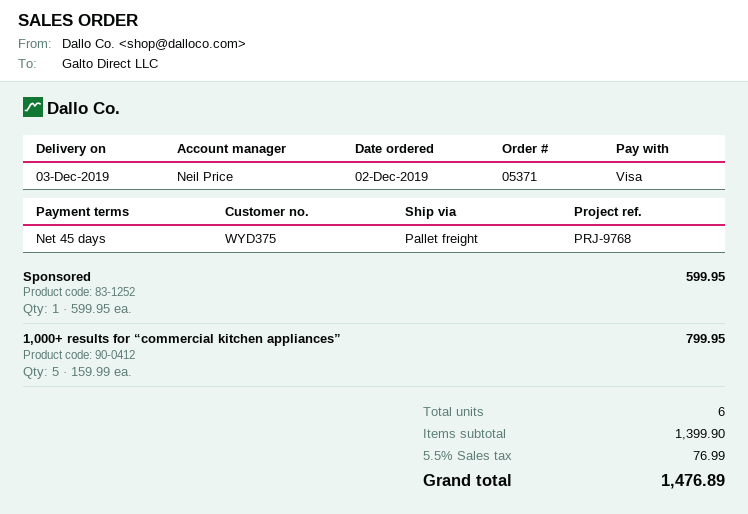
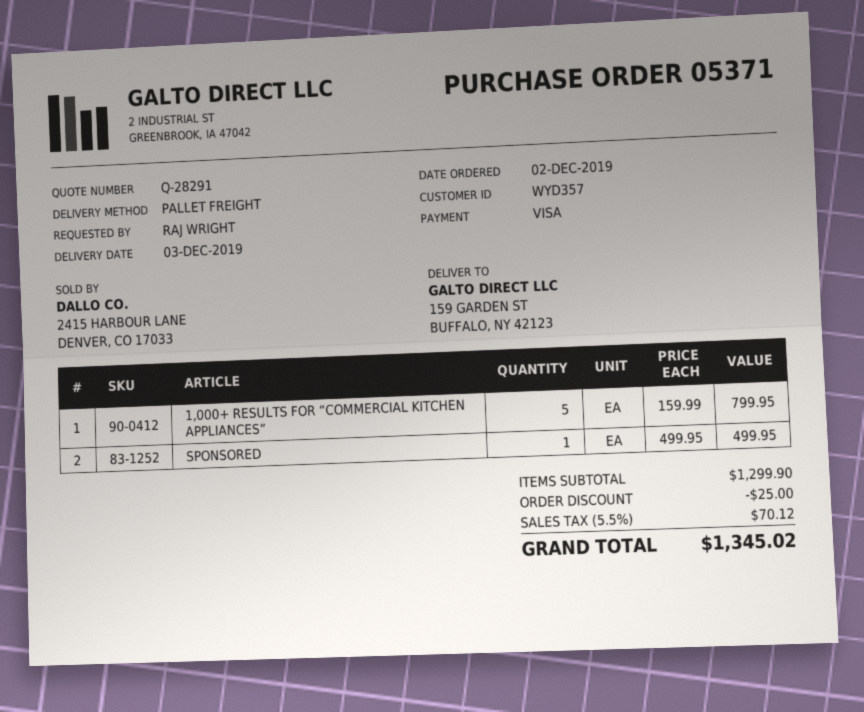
customer number: WYD375 -> WYD357
Sponsored: 1 x 599.95 = 599.95 -> 1 x 499.95 = 499.95
subtotal: 1399.90 -> 1299.90
discount: none -> 25.00
tax: 5.5% = 76.99 -> 5.5% = 70.12
total: 1476.89 -> 1345.02

